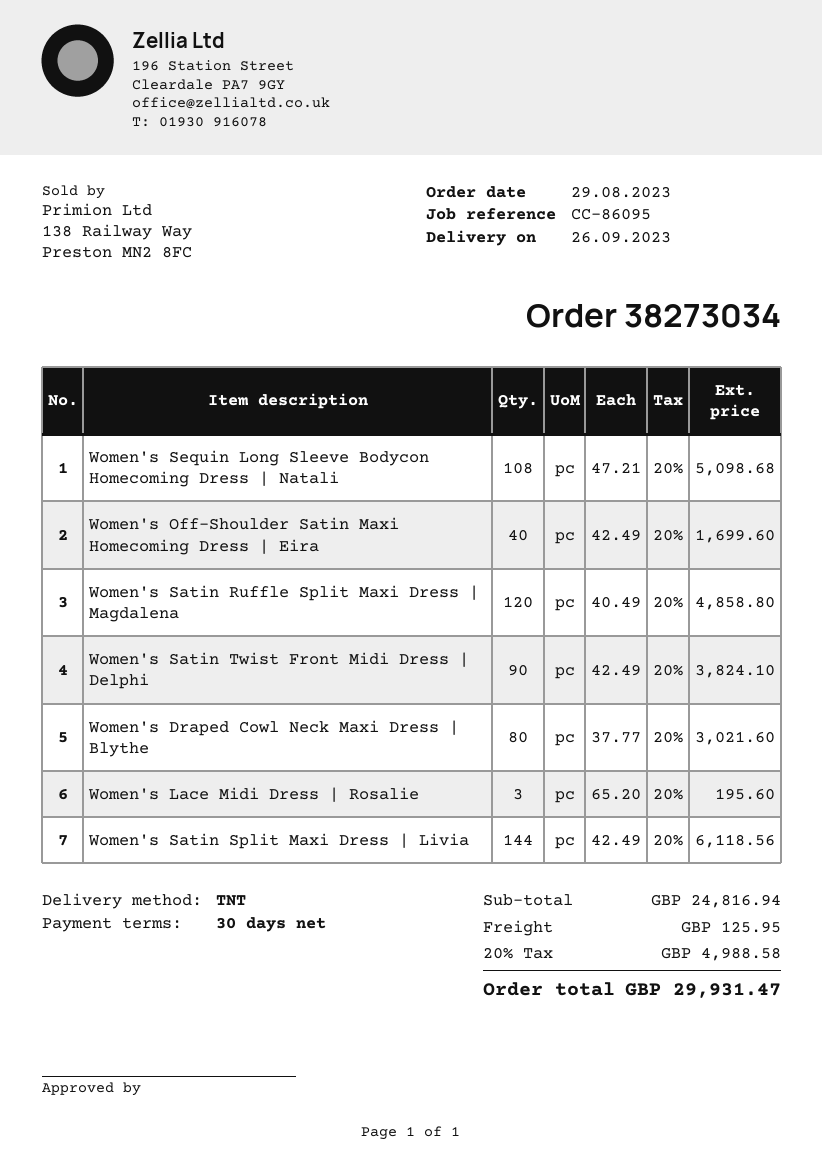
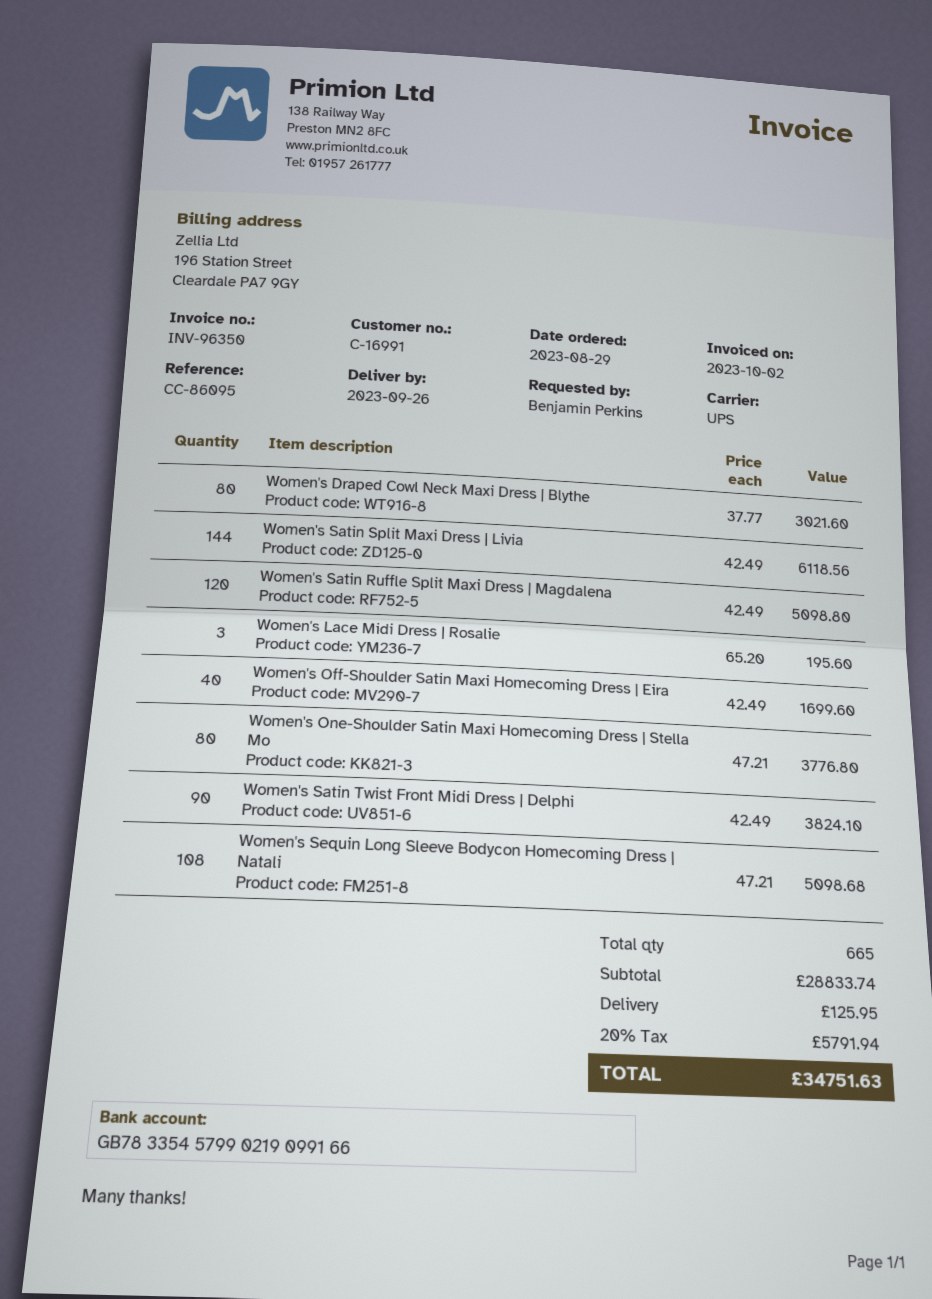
shipping method: TNT -> UPS
Women's Satin Ruffle Split Maxi Dress | Magdalena: 120 x 40.49 = 4858.80 -> 120 x 42.49 = 5098.80
Women's One-Shoulder Satin Maxi Homecoming Dress | Stella Mo: none -> 80 x 47.21 = 3776.80
subtotal: 24816.94 -> 28833.74
tax: 20% = 4988.58 -> 20% = 5791.94
total: 29931.47 -> 34751.63

